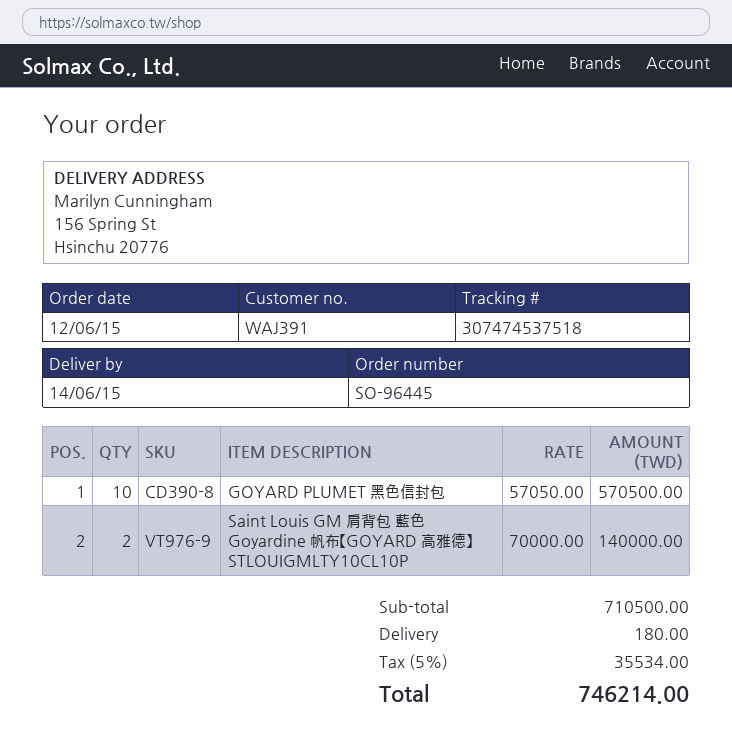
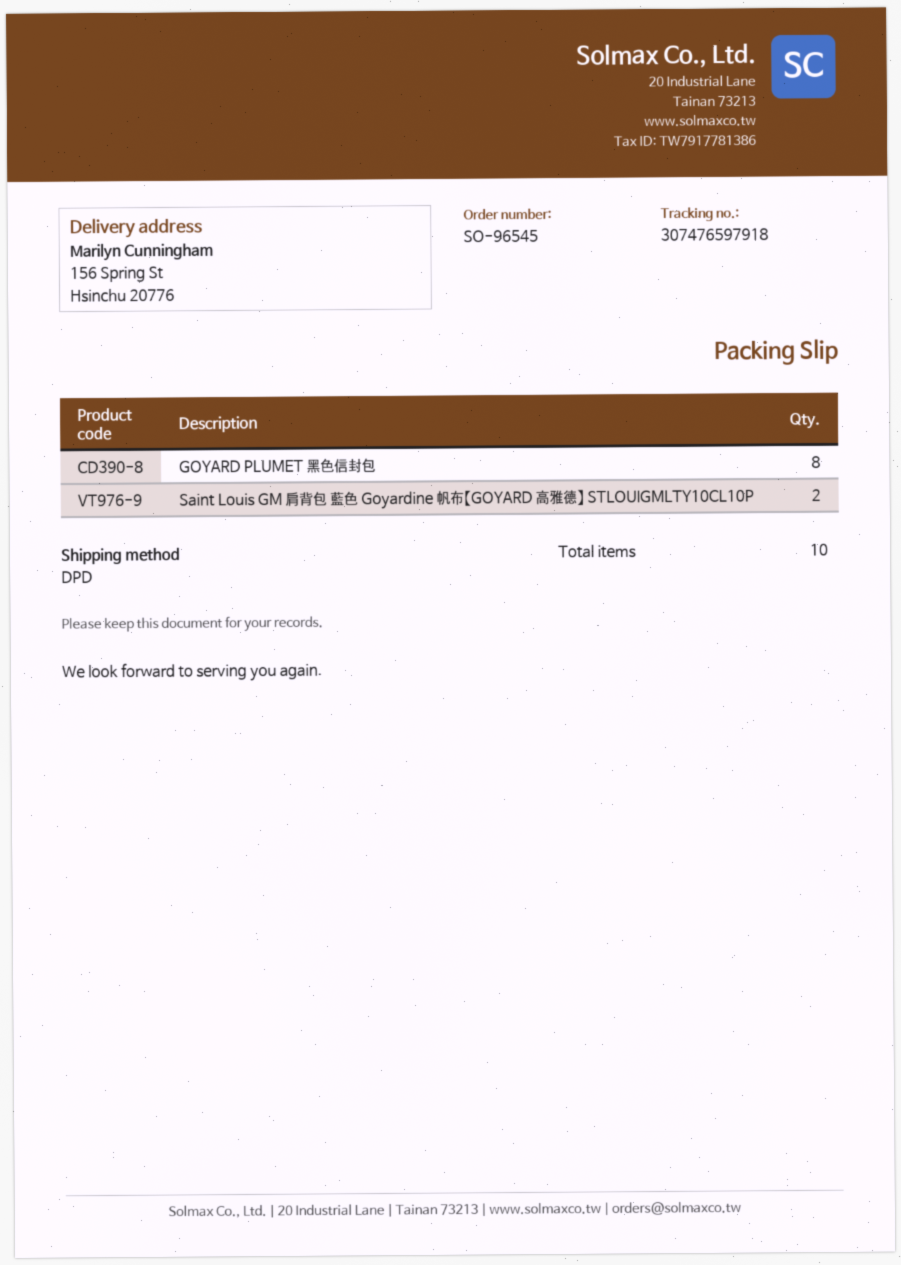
order number: SO-96445 -> SO-96545
tracking number: 307474537518 -> 307476597918
GOYARD PLUMET 黑色信封包: 10 -> 8

